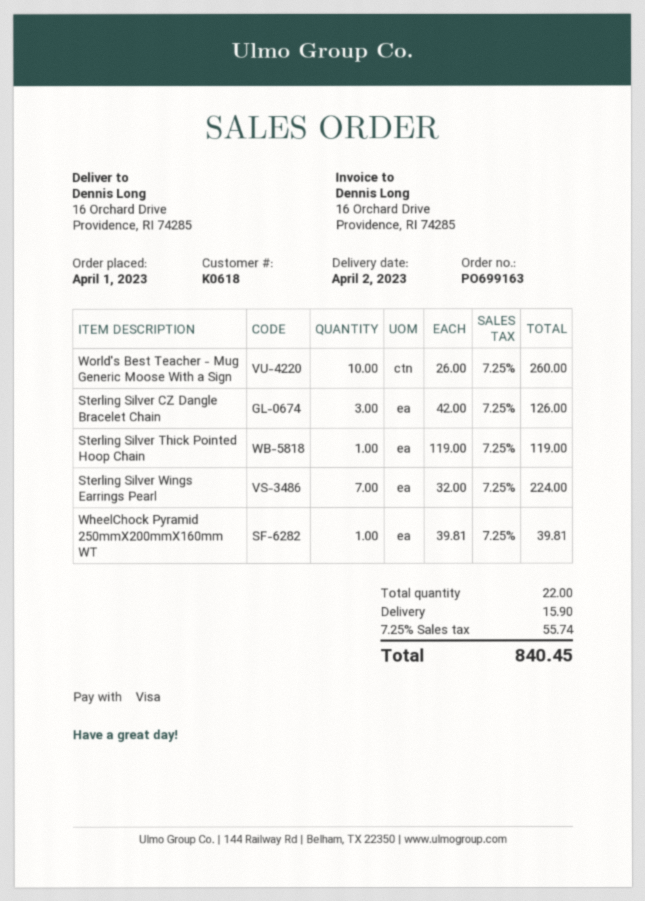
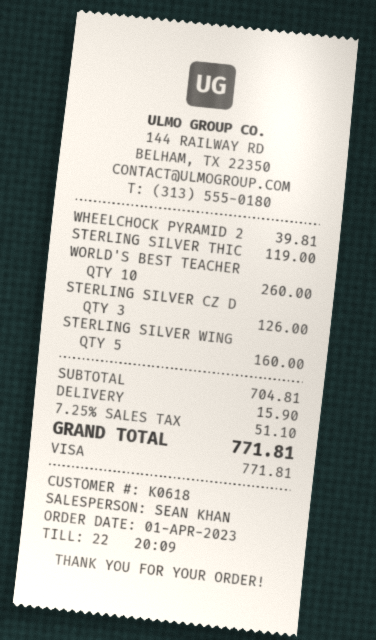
Sterling Silver Wings Earrings Pearl: 7 for 224.00 -> 5 for 160.00
tax: 7.25% = 55.74 -> 7.25% = 51.10
total: 840.45 -> 771.81

